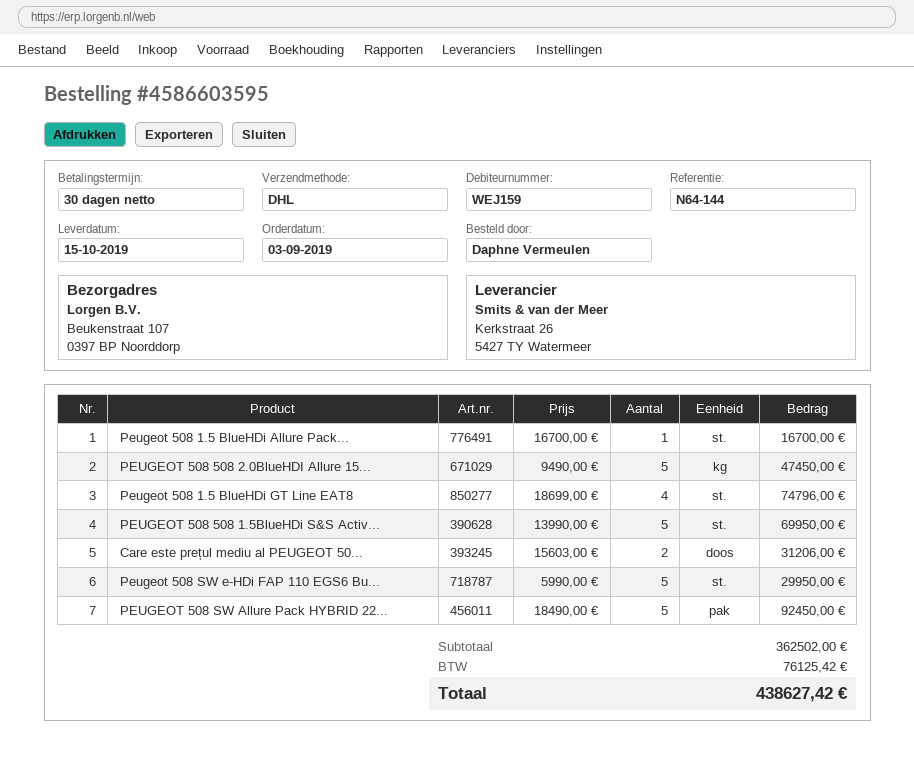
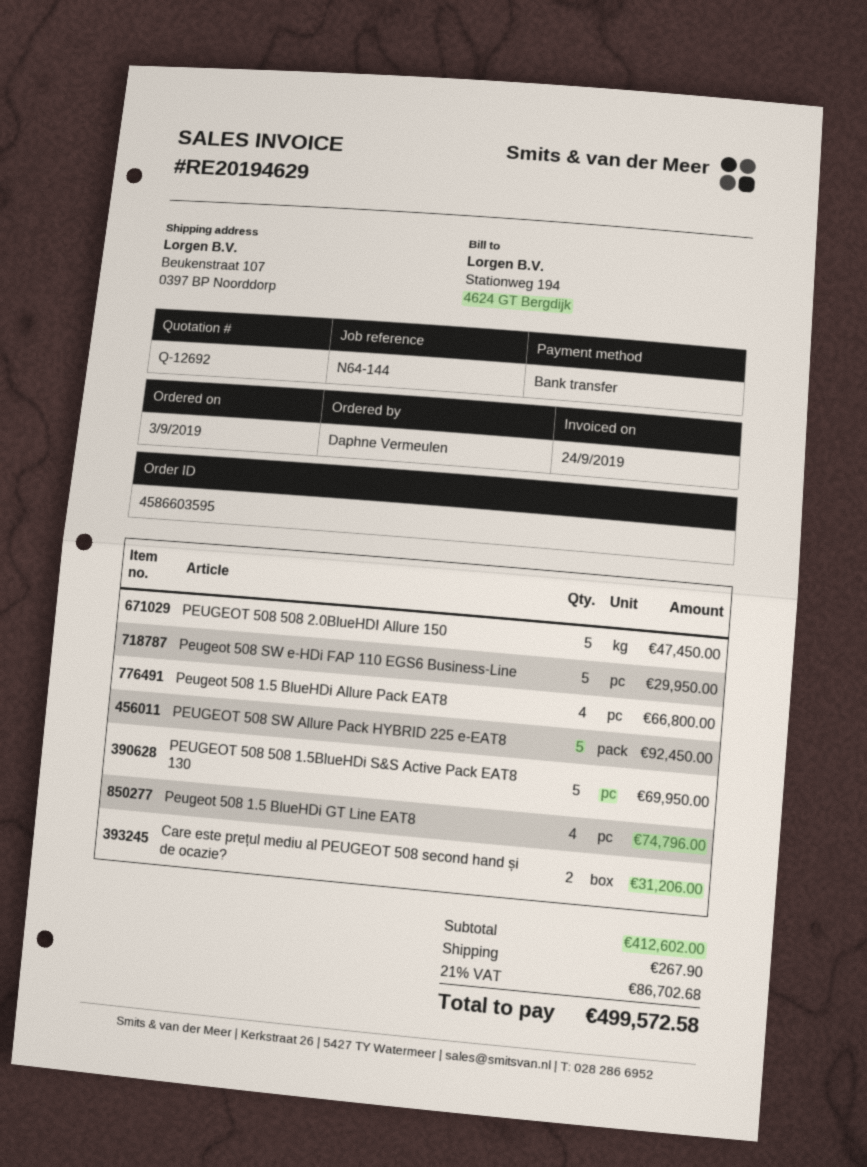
Peugeot 508 1.5 BlueHDi Allure Pack...: 1 for 16700.00 -> 4 for 66800.00
subtotal: 362502.00 -> 412602.00
shipping: none -> 267.90
tax: 76125.42 -> 86702.68
total: 438627.42 -> 499572.58

